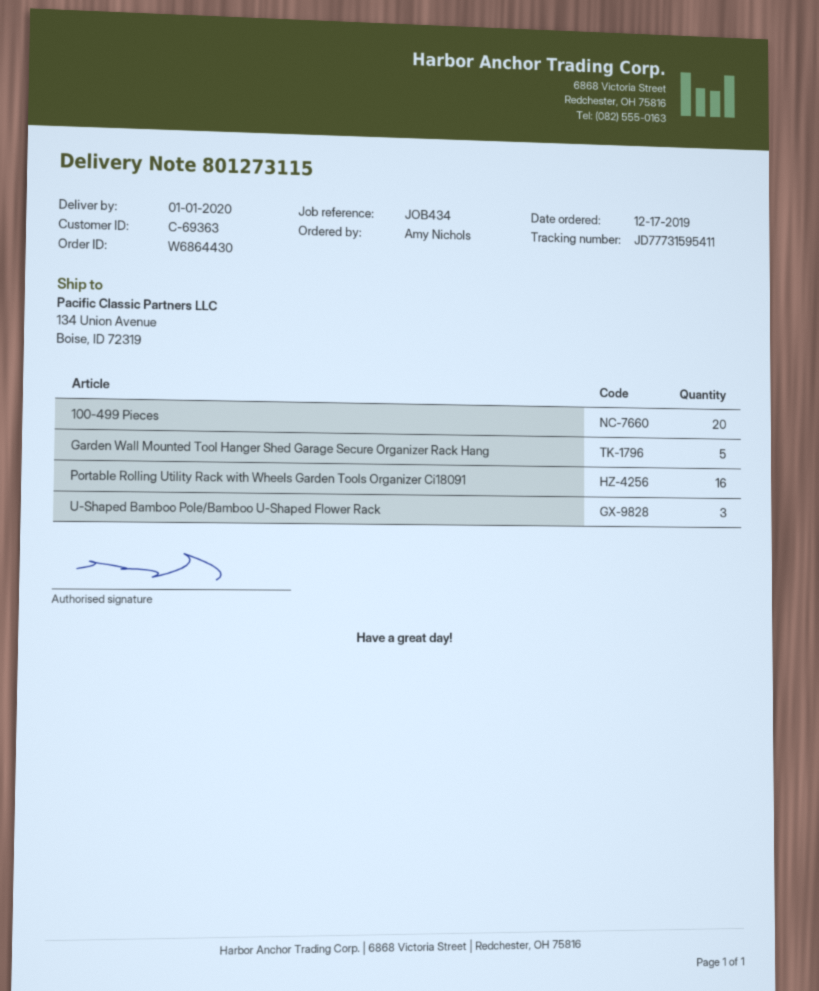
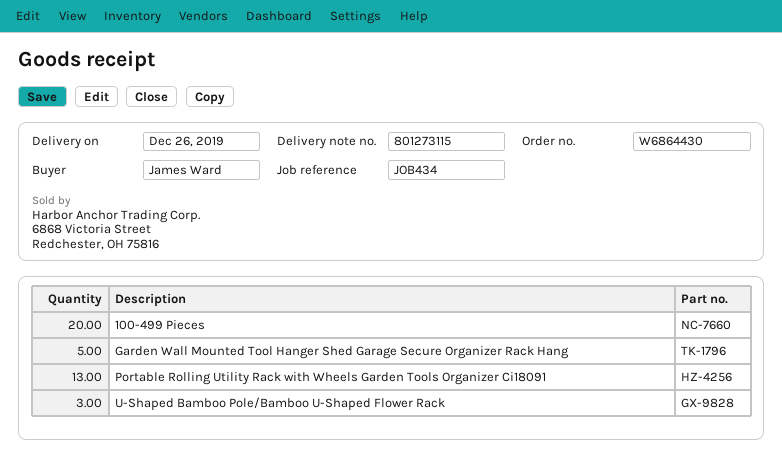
delivery date: 2020-01-01 -> 2019-12-26
ordered by: Amy Nichols -> James Ward
Portable Rolling Utility Rack with Wheels Garden Tools Organizer Ci18091: 16 -> 13

